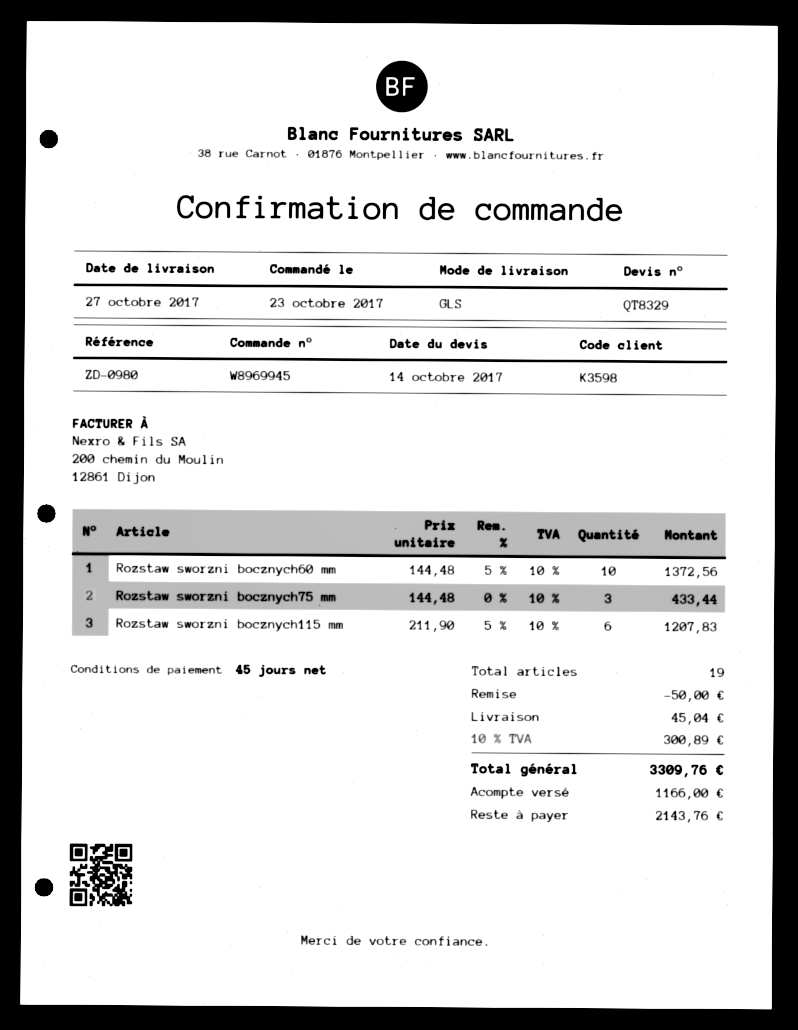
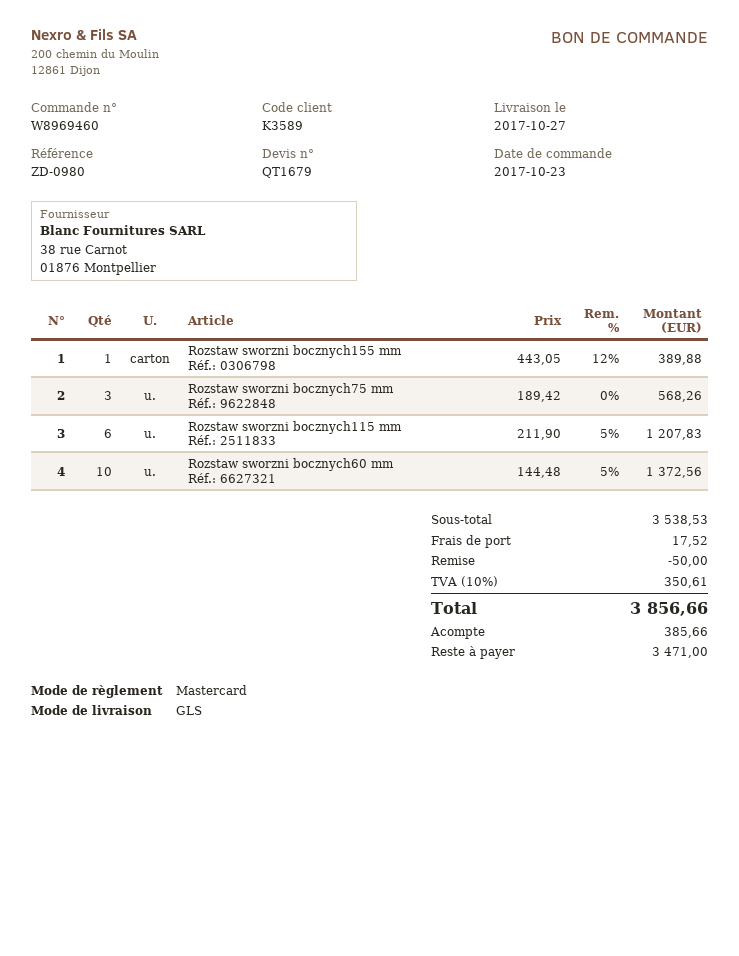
quote number: QT8329 -> QT1679
order number: W8969945 -> W8969460
customer number: K3598 -> K3589
Rozstaw sworzni bocznych75 mm: 3 x 144.48 = 433.44 -> 3 x 189.42 = 568.26
Rozstaw sworzni bocznych155 mm: none -> 1 x 443.05 - 12% = 389.88
shipping: 45.04 -> 17.52
tax: 10% = 300.89 -> 10% = 350.61
total: 3309.76 -> 3856.66
deposit: 1166.00 -> 385.66
balance: 2143.76 -> 3471.00

